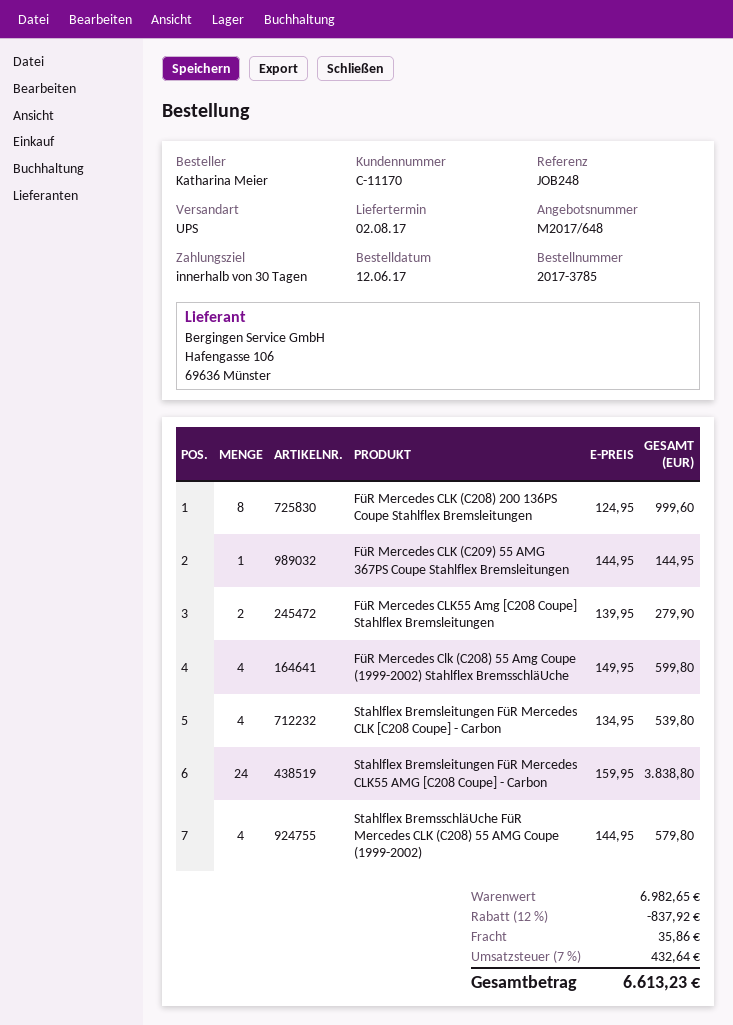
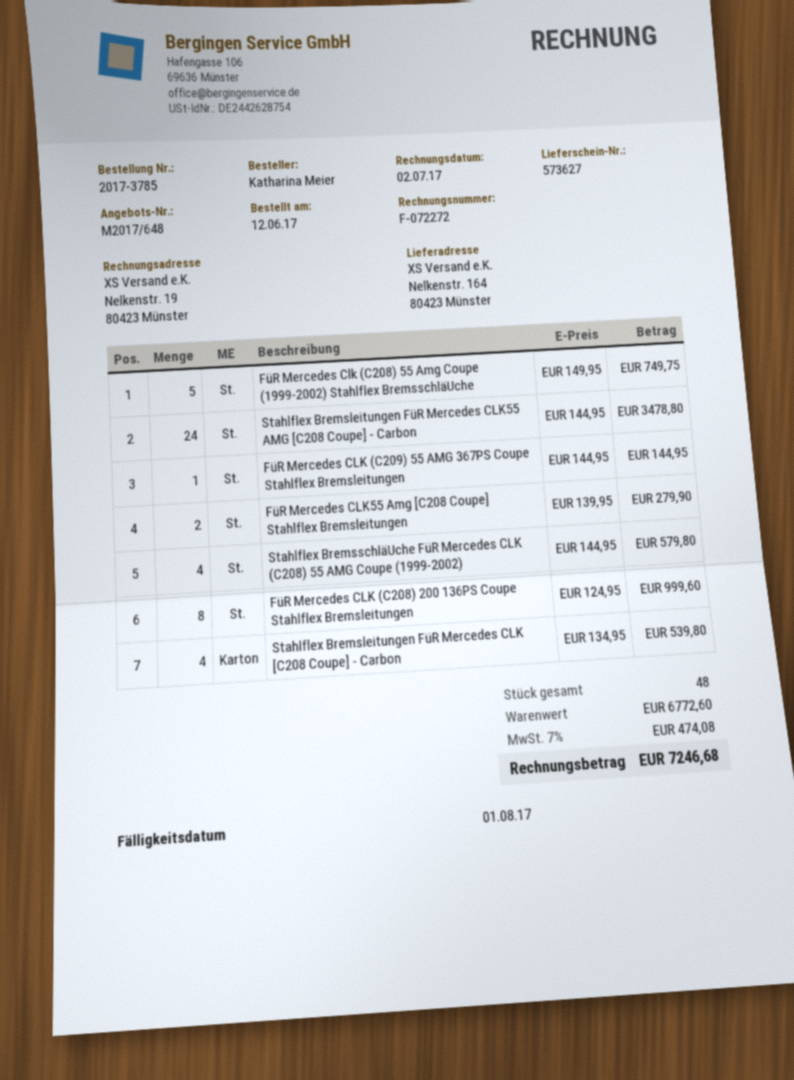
FüR Mercedes Clk (C208) 55 Amg Coupe (1999-2002) Stahlflex BremsschläUche: 4 x 149.95 = 599.80 -> 5 x 149.95 = 749.75
Stahlflex Bremsleitungen FüR Mercedes CLK55 AMG [C208 Coupe] - Carbon: 24 x 159.95 = 3838.80 -> 24 x 144.95 = 3478.80
subtotal: 6982.65 -> 6772.60
discount: 12% = 837.92 -> none
shipping: 35.86 -> none
tax: 7% = 432.64 -> 7% = 474.08
total: 6613.23 -> 7246.68

